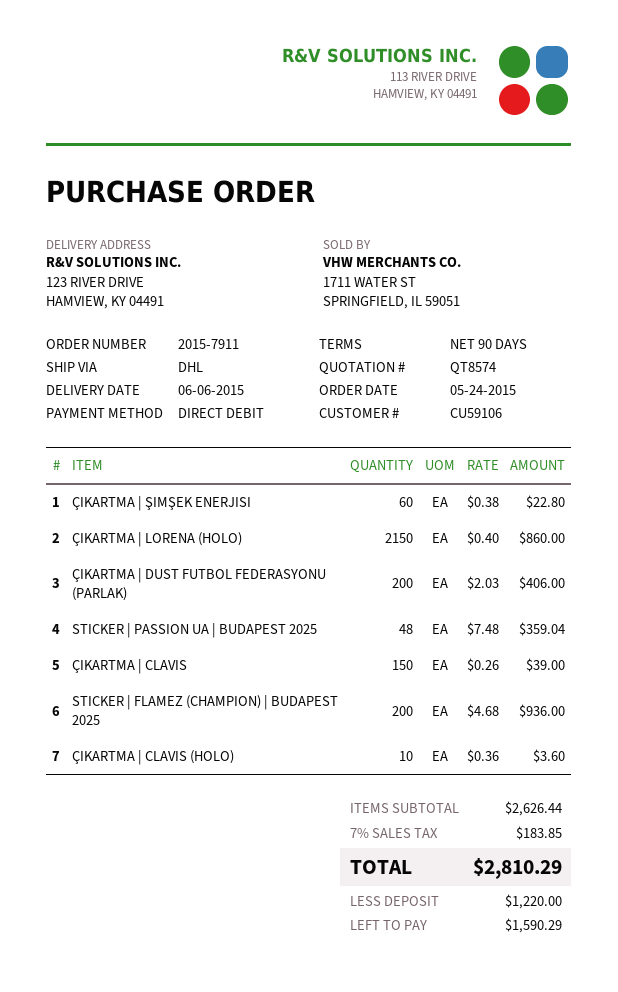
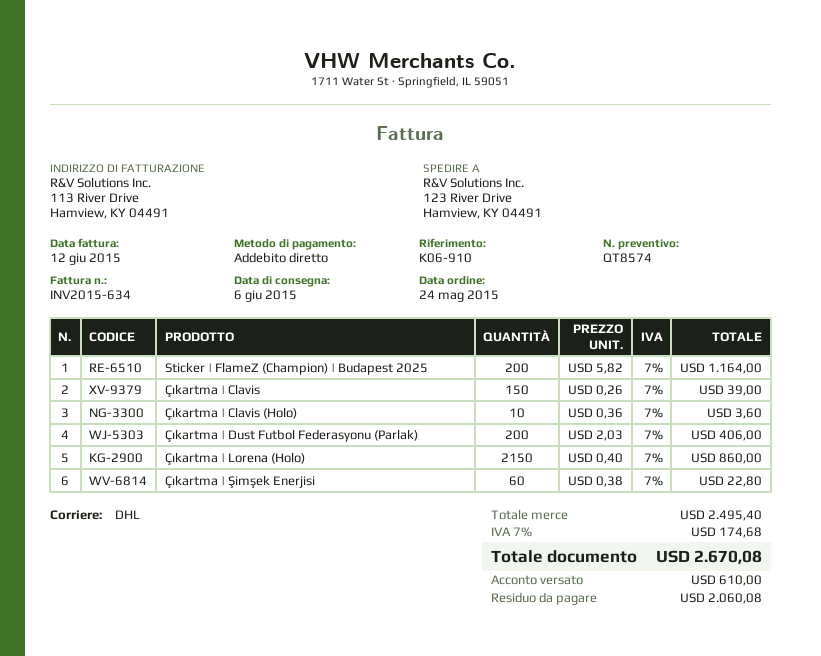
STICKER | PASSION UA | BUDAPEST 2025: 48 x 7.48 = 359.04 -> none
STICKER | FLAMEZ (CHAMPION) | BUDAPEST 2025: 200 x 4.68 = 936.00 -> 200 x 5.82 = 1164.00
subtotal: 2626.44 -> 2495.40
tax: 7% = 183.85 -> 7% = 174.68
total: 2810.29 -> 2670.08
deposit: 1220.00 -> 610.00
balance: 1590.29 -> 2060.08

